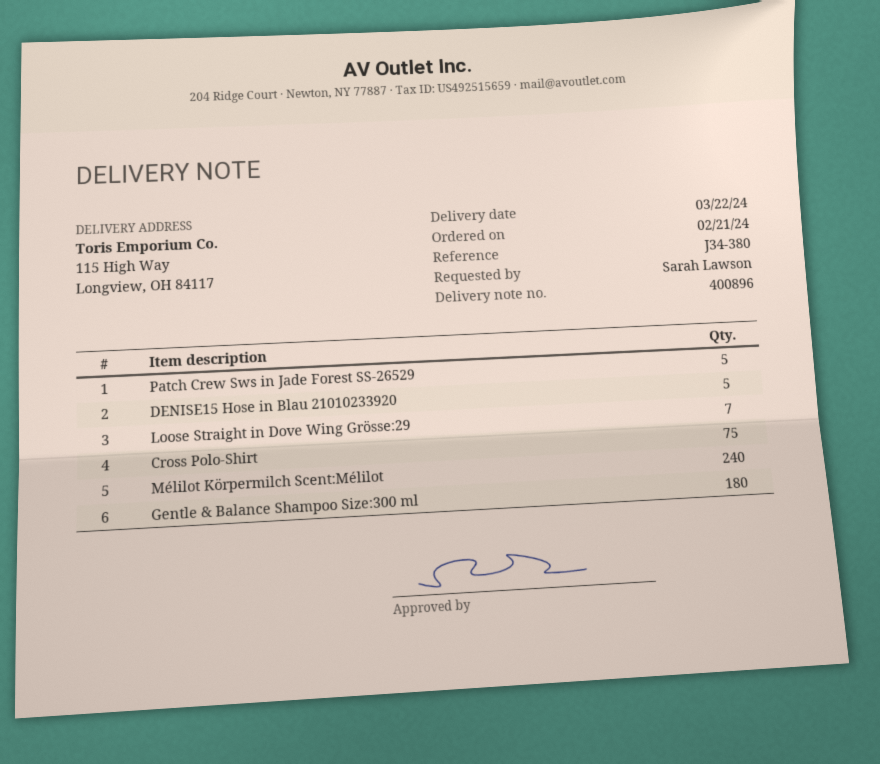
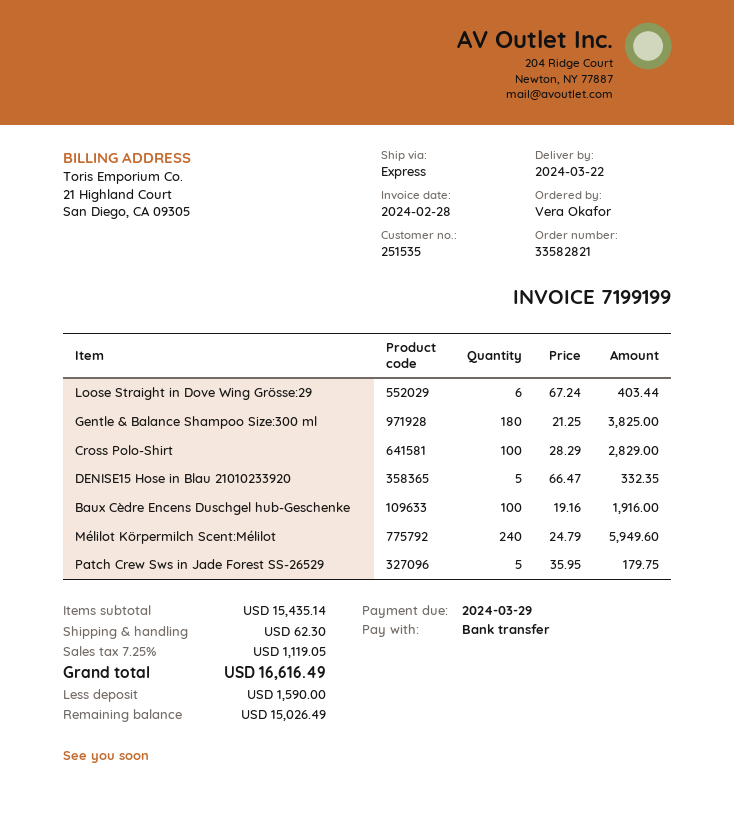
ordered by: Sarah Lawson -> Vera Okafor
Loose Straight in Dove Wing Grösse:29: 7 -> 6
Cross Polo-Shirt: 75 -> 100
Baux Cèdre Encens Duschgel hub-Geschenke: none -> 100

